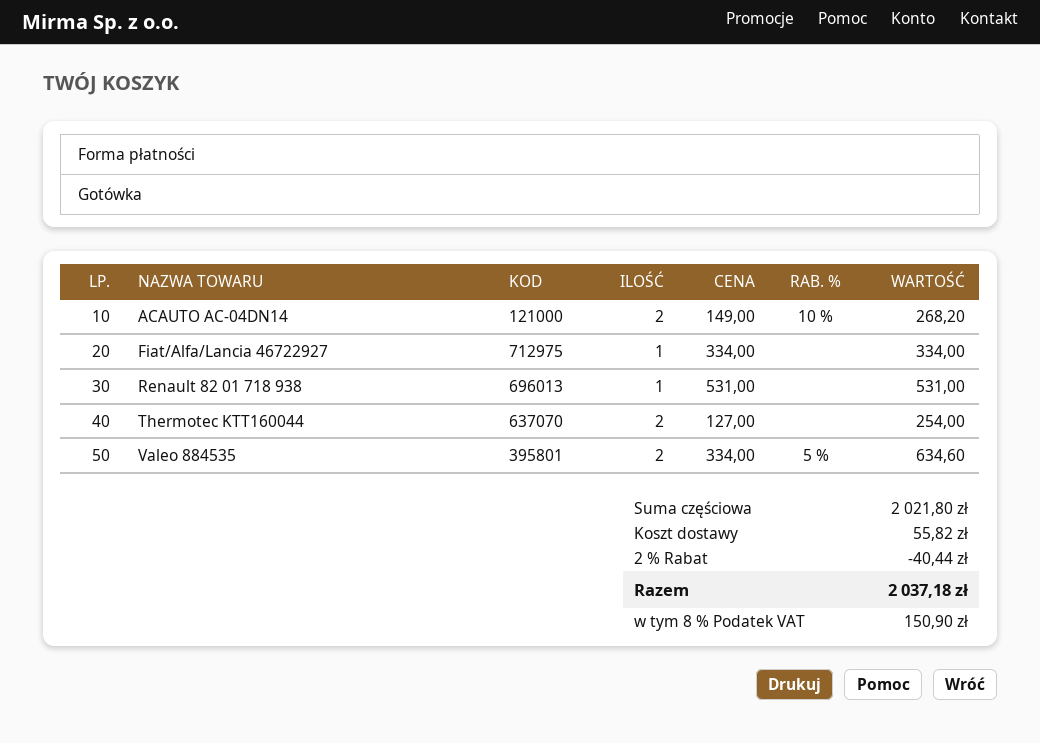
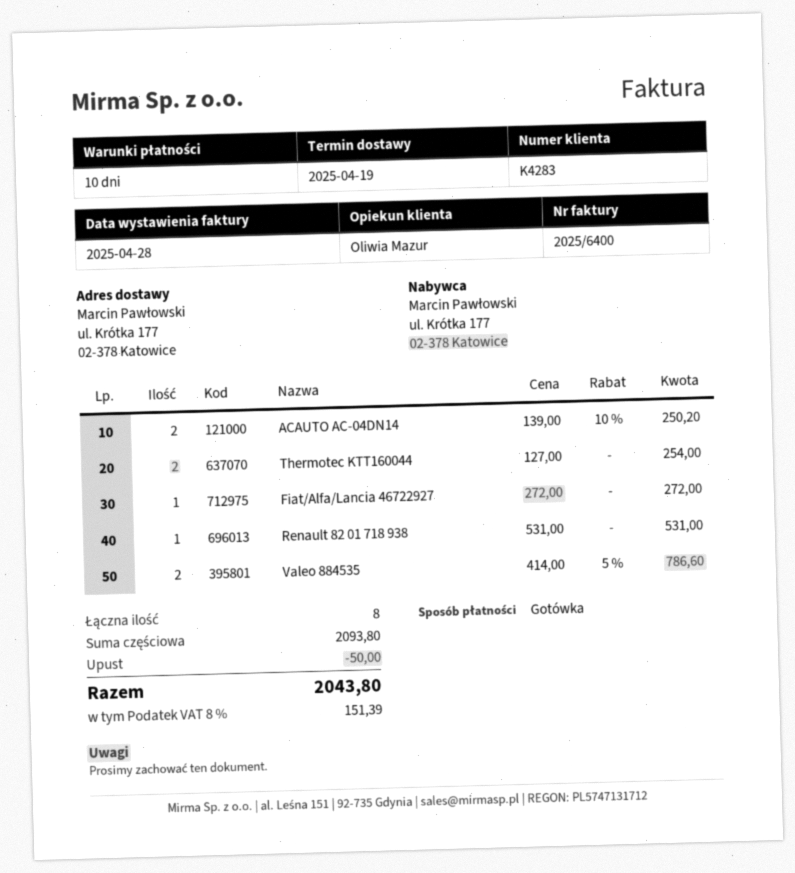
ACAUTO AC-04DN14: 2 x 149.00 - 10% = 268.20 -> 2 x 139.00 - 10% = 250.20
Fiat/Alfa/Lancia 46722927: 1 x 334.00 = 334.00 -> 1 x 272.00 = 272.00
Valeo 884535: 2 x 334.00 - 5% = 634.60 -> 2 x 414.00 - 5% = 786.60
subtotal: 2021.80 -> 2093.80
discount: 40.44 -> 50.00
shipping: 55.82 -> none
tax: 8% = 150.90 -> 8% = 151.39
total: 2037.18 -> 2043.80

